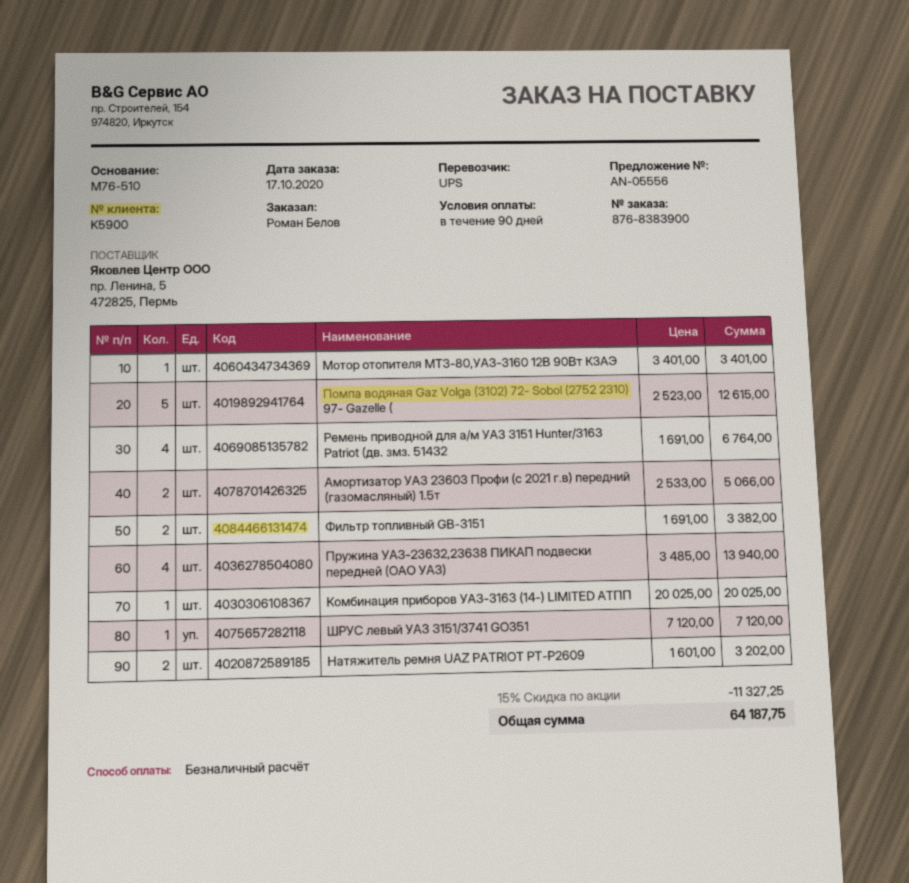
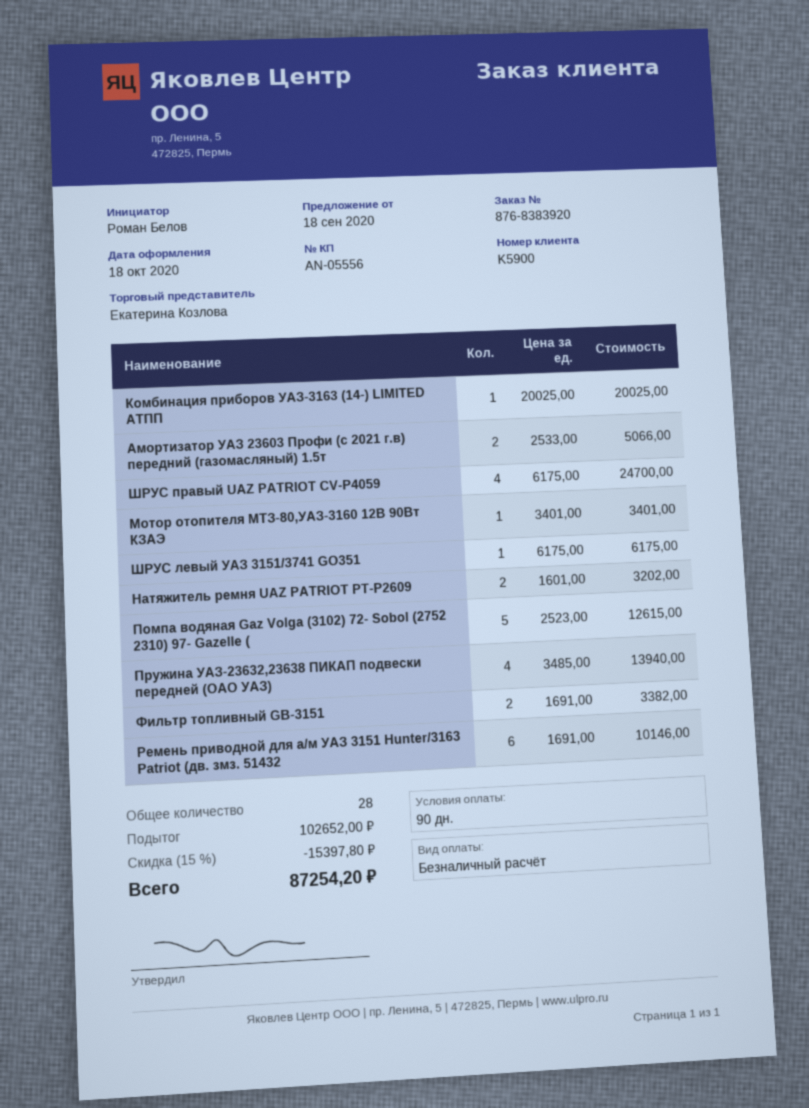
order number: 876-8383900 -> 876-8383920
order date: 2020-10-17 -> 2020-10-18
Ремень приводной для а/м УАЗ 3151 Hunter/3163 Patriot (дв. змз. 51432: 4 x 1691.00 = 6764.00 -> 6 x 1691.00 = 10146.00
ШРУС левый УАЗ 3151/3741 GO351: 1 x 7120.00 = 7120.00 -> 1 x 6175.00 = 6175.00
ШРУС правый UAZ PATRIOT CV-P4059: none -> 4 x 6175.00 = 24700.00
discount: 15% = 11327.25 -> 15% = 15397.80
total: 64187.75 -> 87254.20

